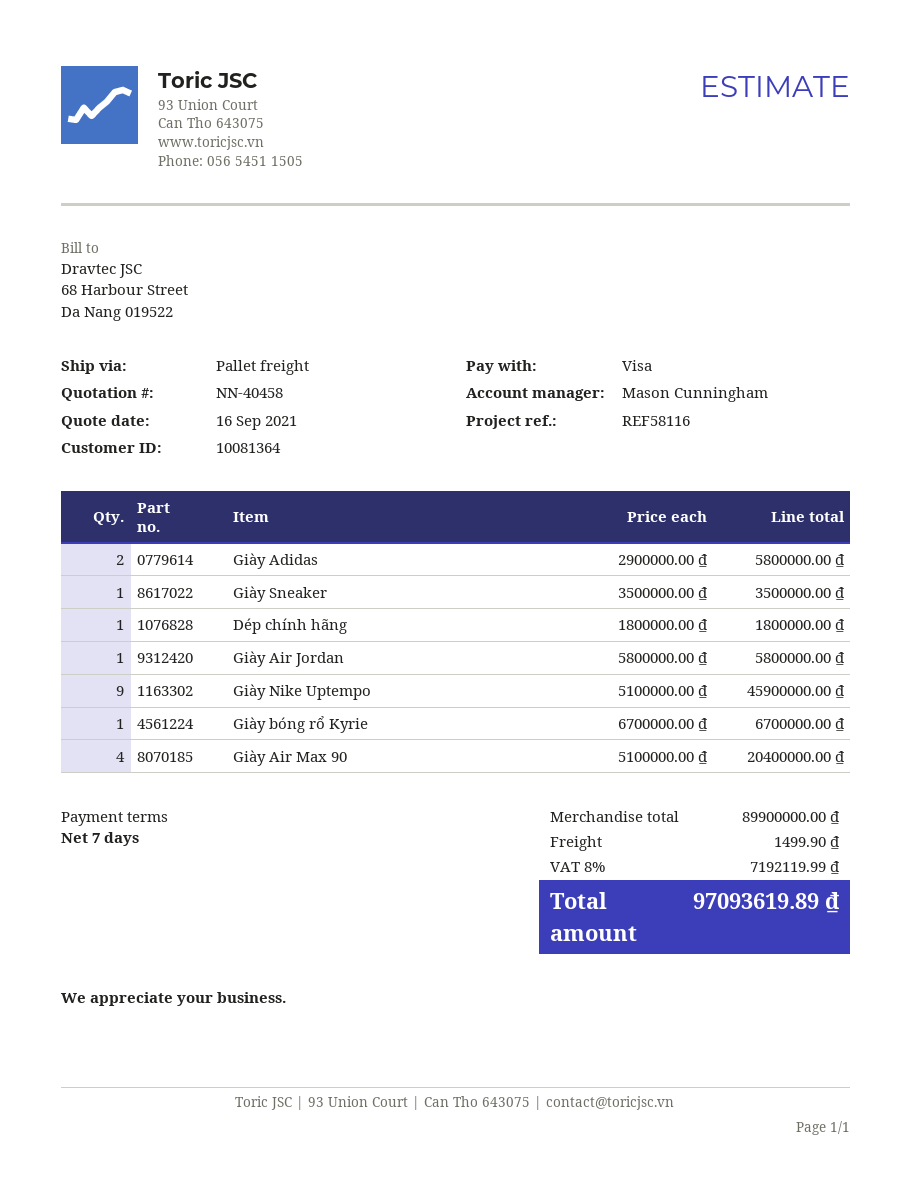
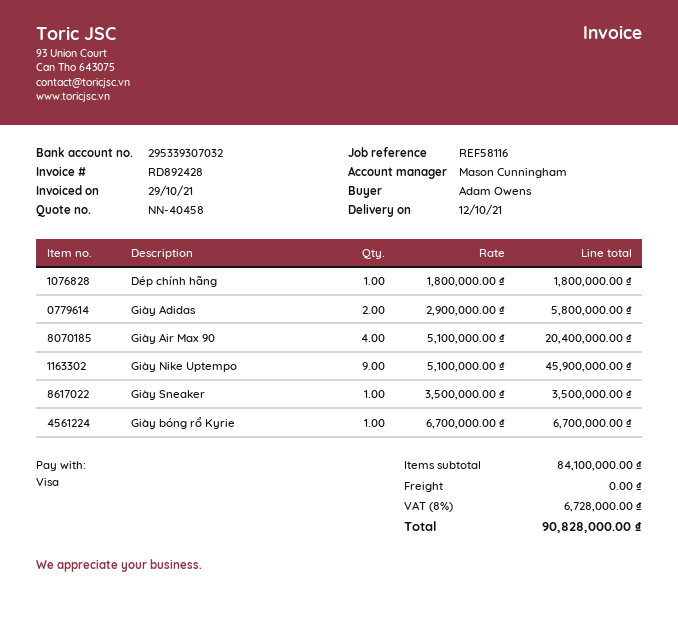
Giày Air Jordan: 1 x 5800000.00 = 5800000.00 -> none
subtotal: 89900000.00 -> 84100000.00
shipping: 1499.90 -> 0.00
tax: 8% = 7192119.99 -> 8% = 6728000.00
total: 97093619.89 -> 90828000.00

